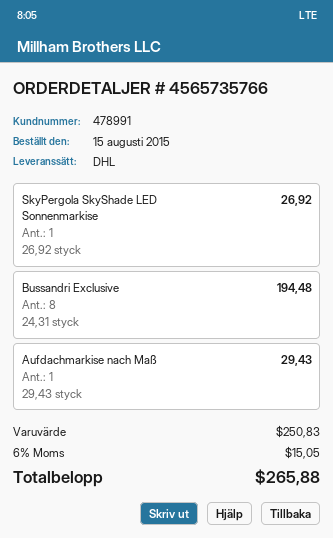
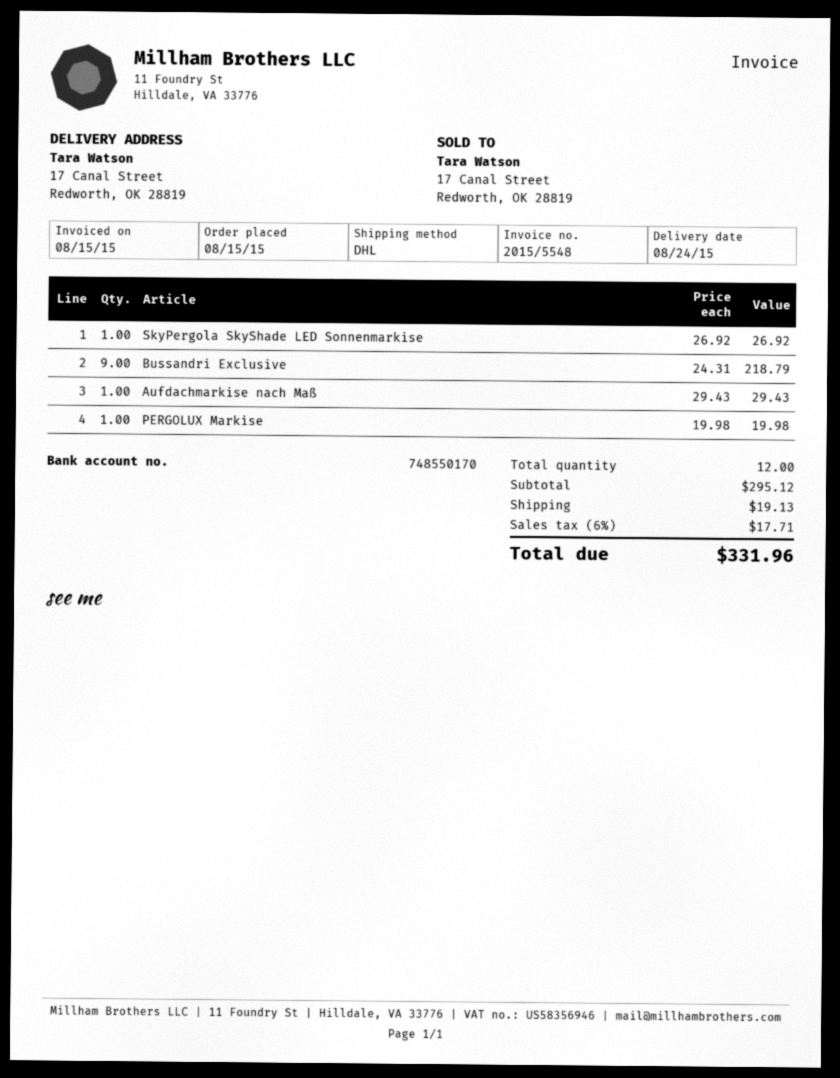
Bussandri Exclusive: 8 x 24.31 = 194.48 -> 9 x 24.31 = 218.79
PERGOLUX Markise: none -> 1 x 19.98 = 19.98
subtotal: 250.83 -> 295.12
shipping: none -> 19.13
tax: 6% = 15.05 -> 6% = 17.71
total: 265.88 -> 331.96

